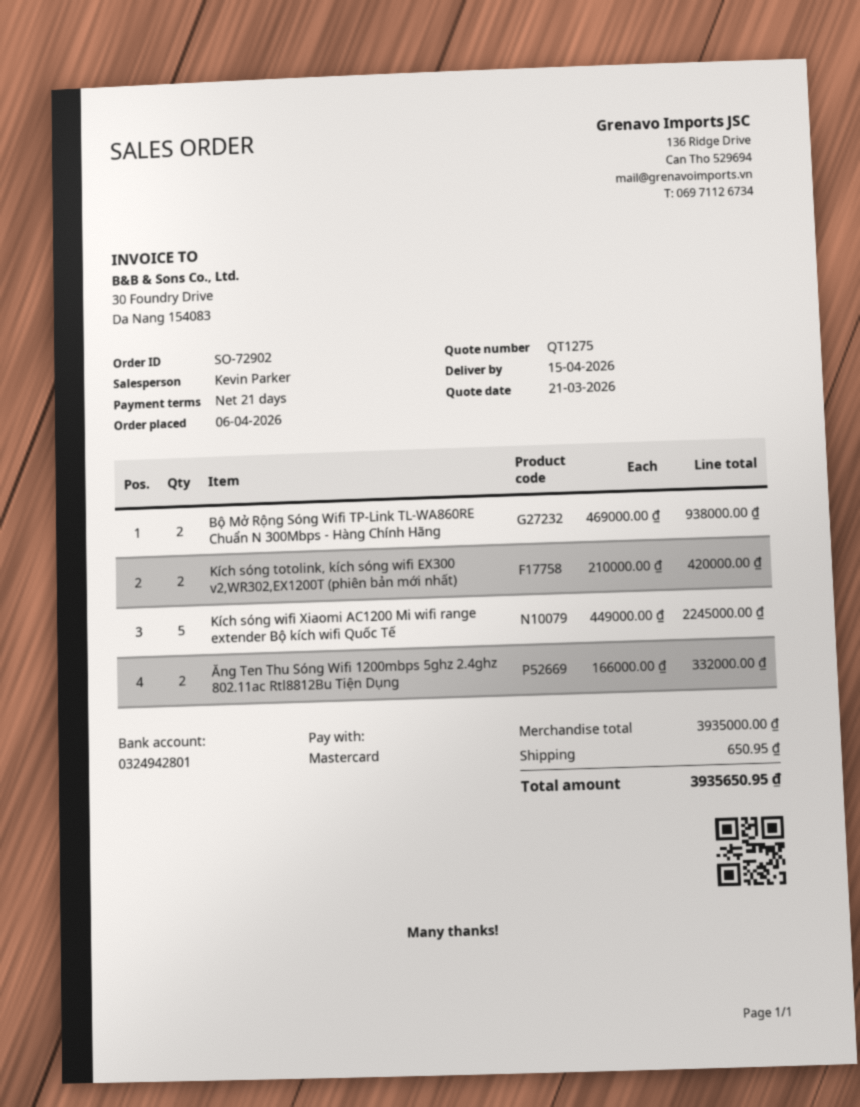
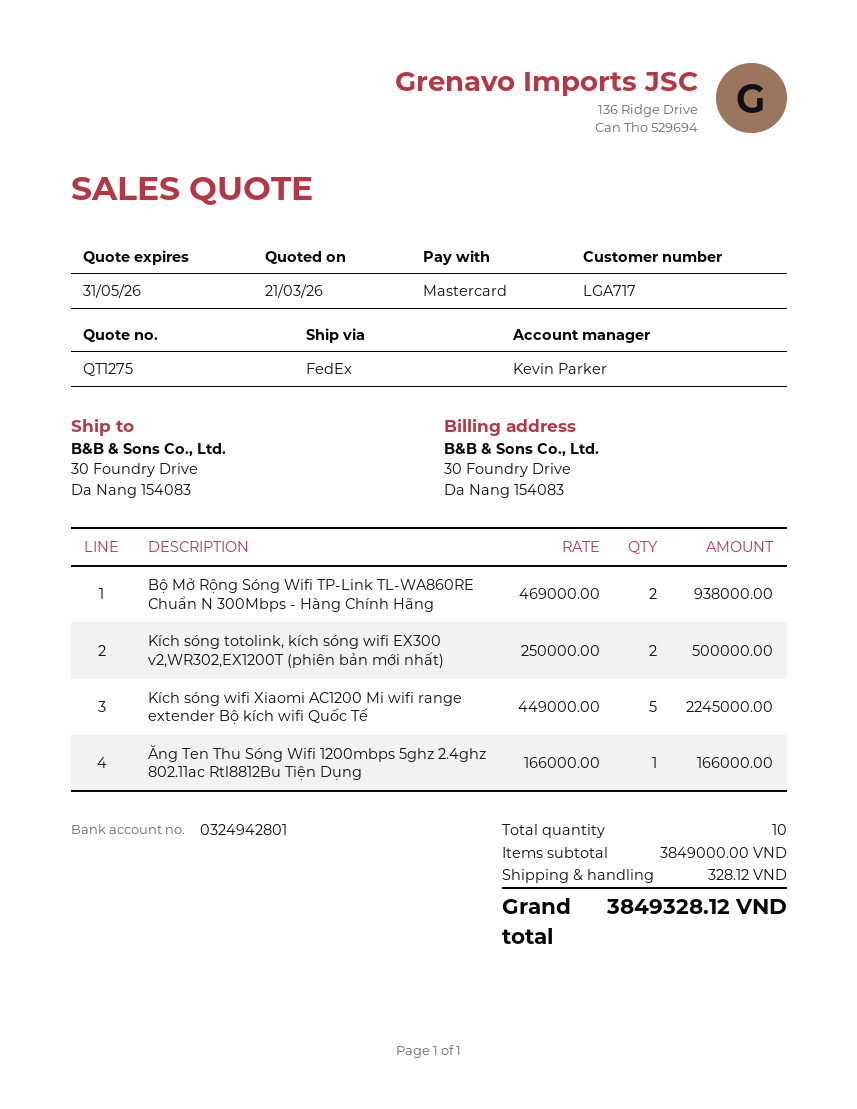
Kích sóng totolink, kích sóng wifi EX300 v2,WR302,EX1200T (phiên bản mới nhất): 2 x 210000.00 = 420000.00 -> 2 x 250000.00 = 500000.00
Ăng Ten Thu Sóng Wifi 1200mbps 5ghz 2.4ghz 802.11ac Rtl8812Bu Tiện Dụng: 2 x 166000.00 = 332000.00 -> 1 x 166000.00 = 166000.00
subtotal: 3935000.00 -> 3849000.00
shipping: 650.95 -> 328.12
total: 3935650.95 -> 3849328.12

